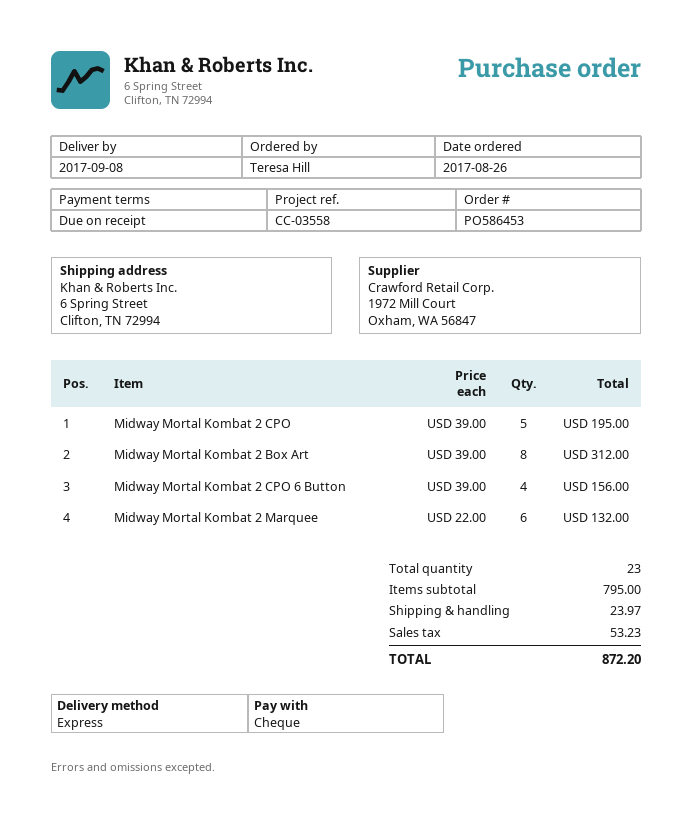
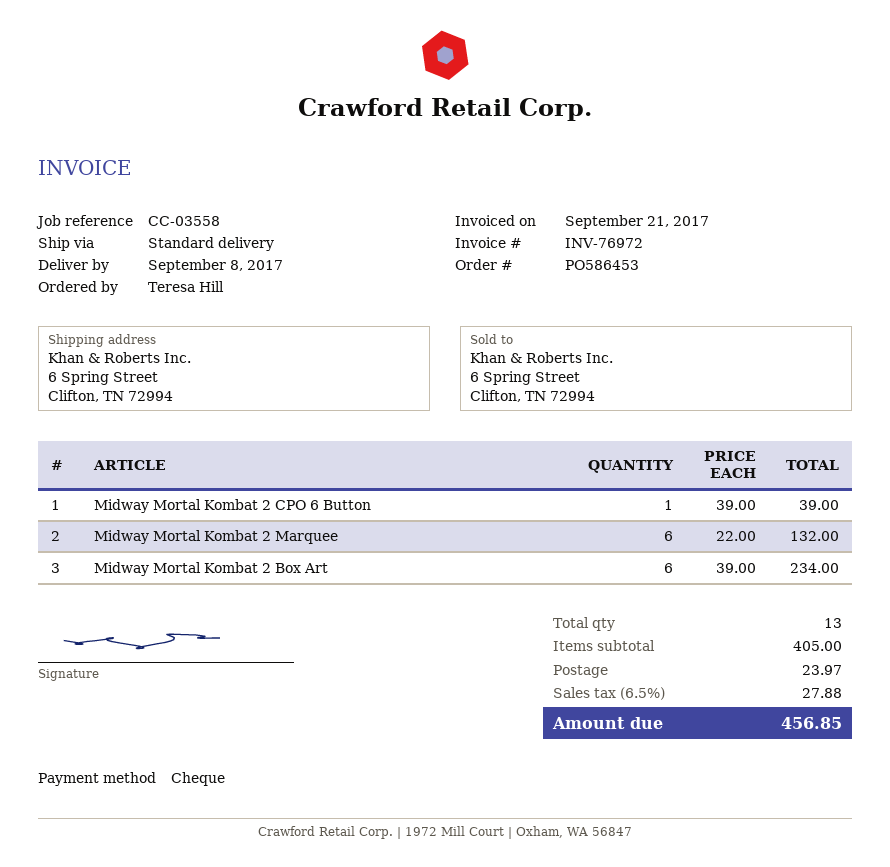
shipping method: express -> standard
Midway Mortal Kombat 2 CPO: 5 x 39.00 = 195.00 -> none
Midway Mortal Kombat 2 Box Art: 8 x 39.00 = 312.00 -> 6 x 39.00 = 234.00
Midway Mortal Kombat 2 CPO 6 Button: 4 x 39.00 = 156.00 -> 1 x 39.00 = 39.00
total quantity: 23 -> 13
subtotal: 795.00 -> 405.00
tax: 53.23 -> 27.88
total: 872.20 -> 456.85

